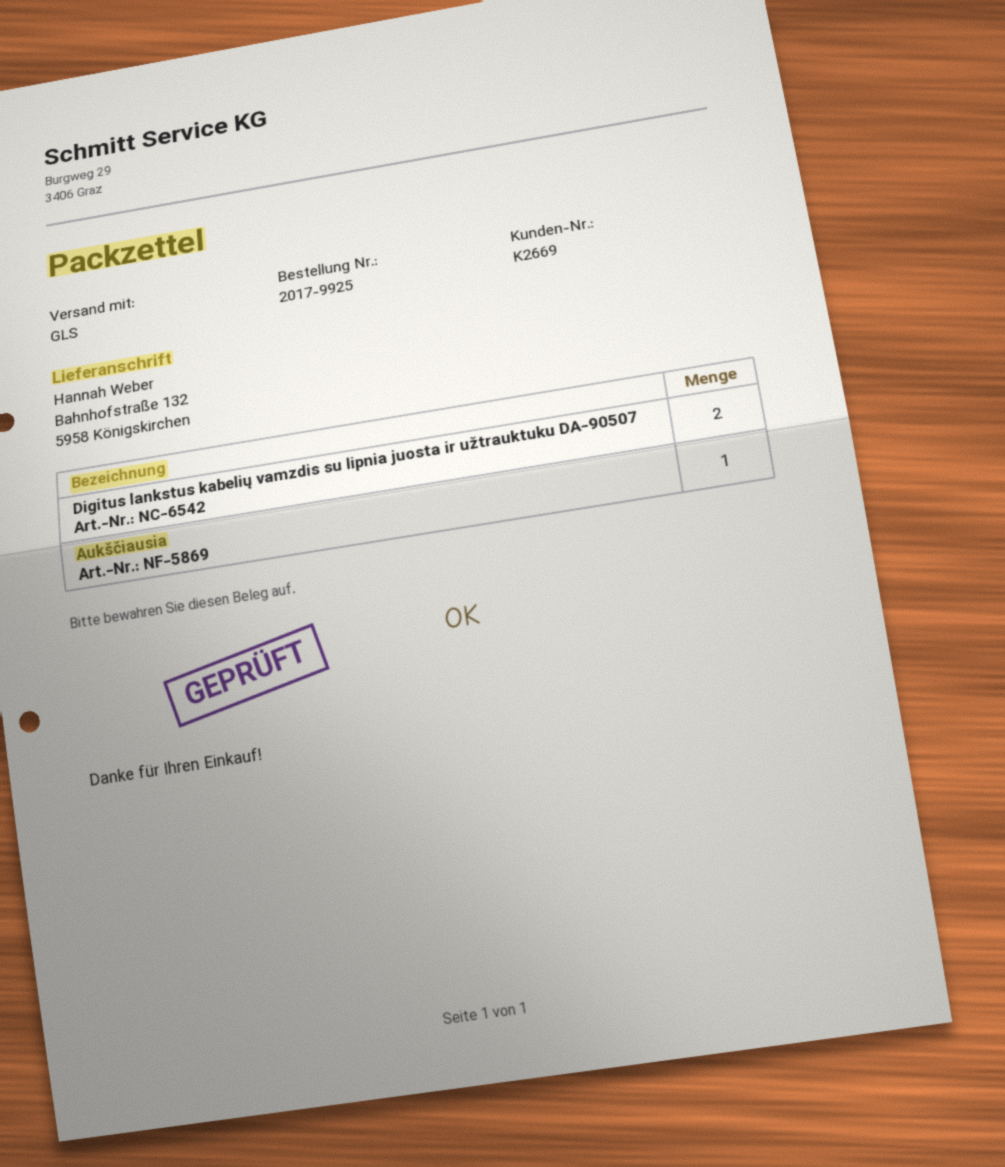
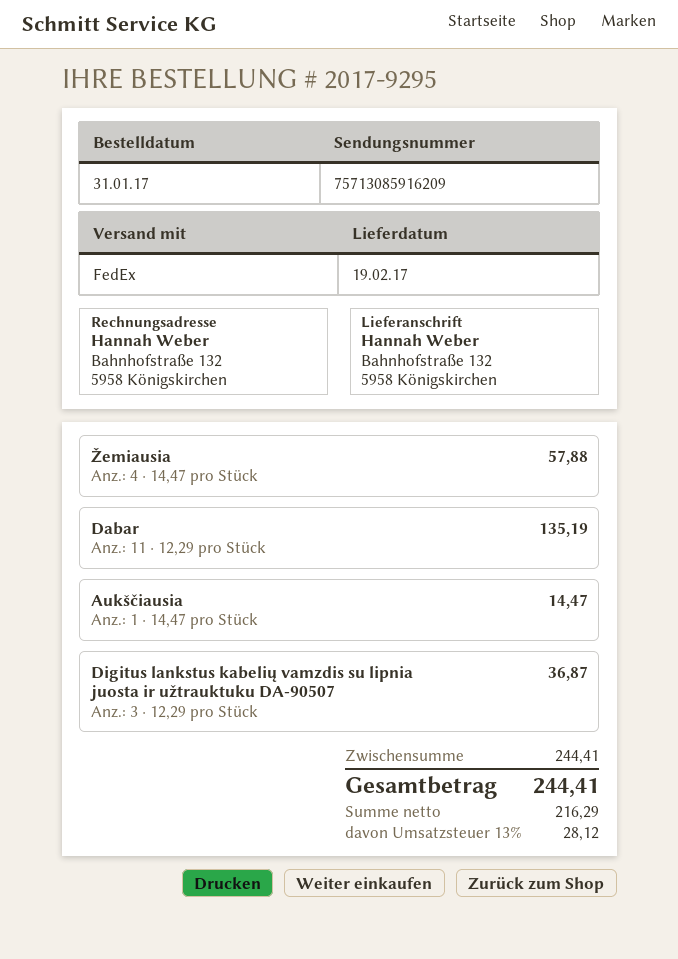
order number: 2017-9925 -> 2017-9295
shipping method: GLS -> FedEx
Digitus lankstus kabelių vamzdis su lipnia juosta ir užtrauktuku DA-90507: 2 -> 3
Žemiausia: none -> 4
Dabar: none -> 11

